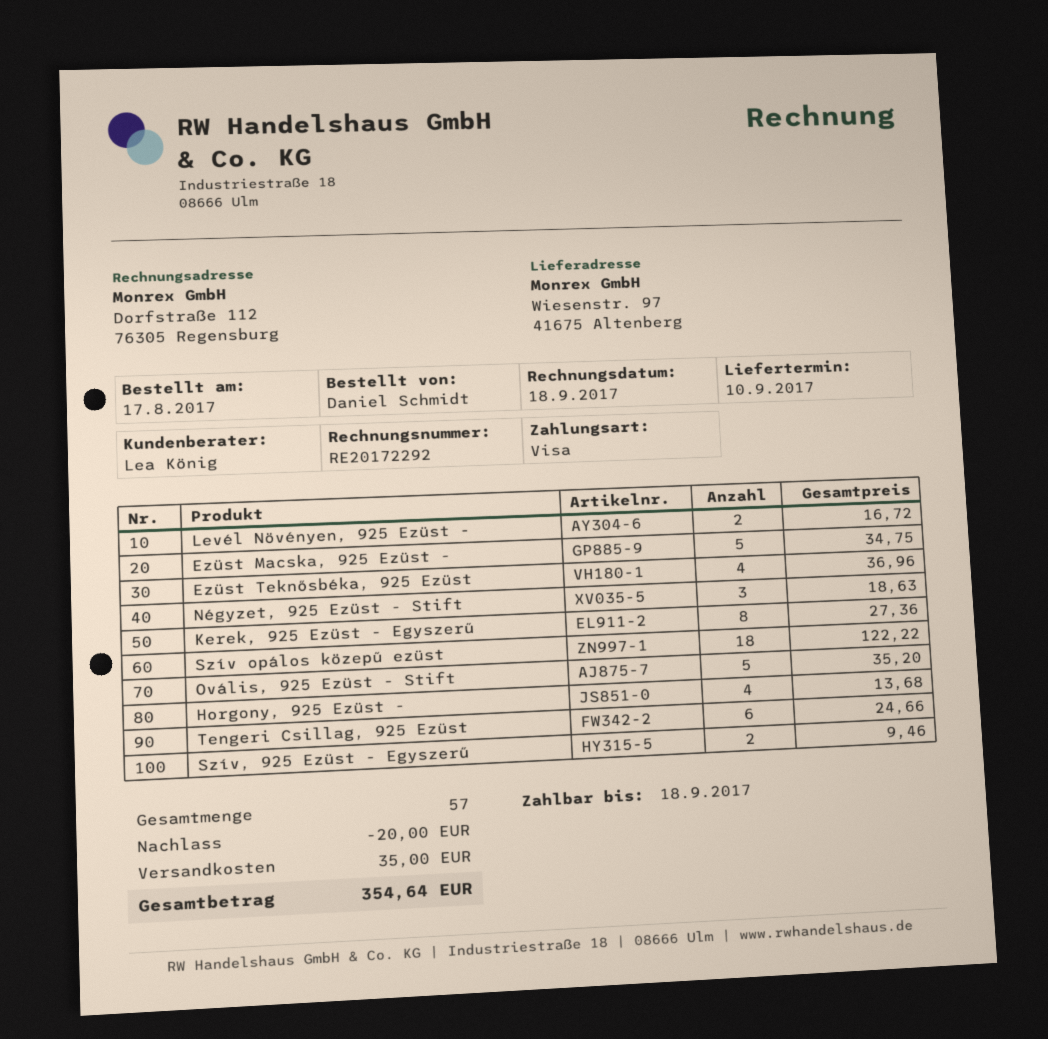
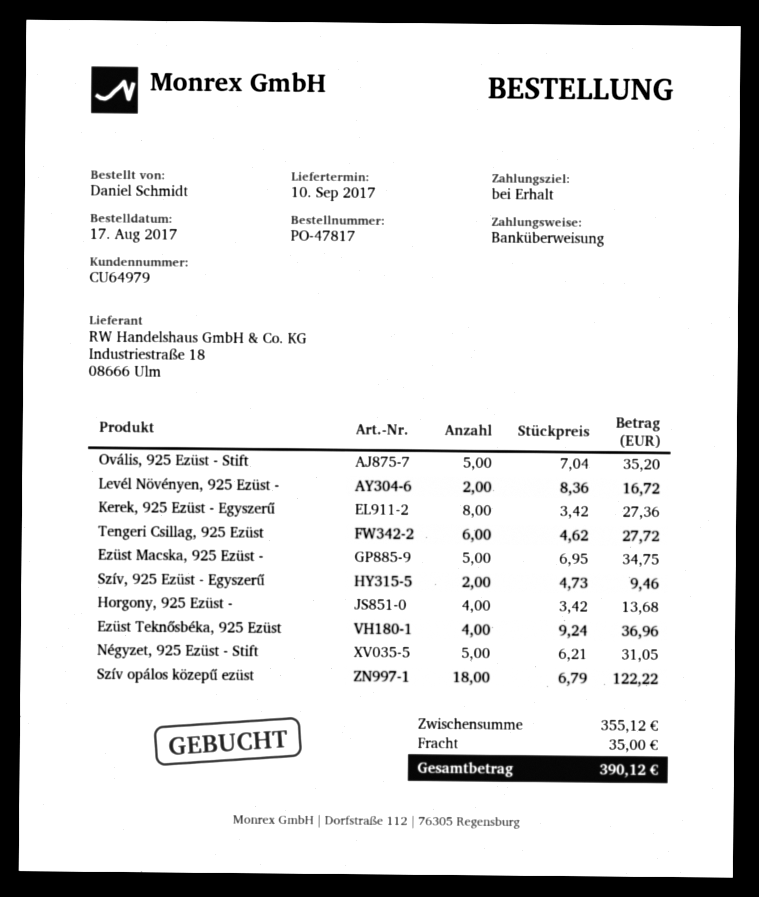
payment method: Visa -> bank transfer
Négyzet, 925 Ezüst - Stift: 3 for 18.63 -> 5 for 31.05
Tengeri Csillag, 925 Ezüst: 6 for 24.66 -> 6 for 27.72
discount: 20.00 -> none
total: 354.64 -> 390.12

